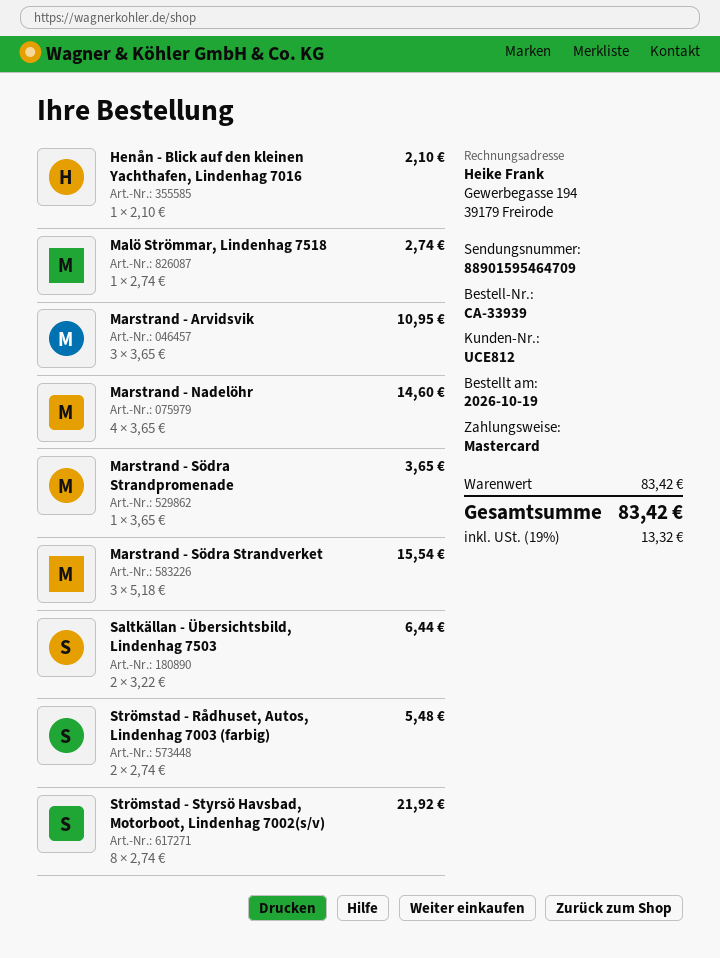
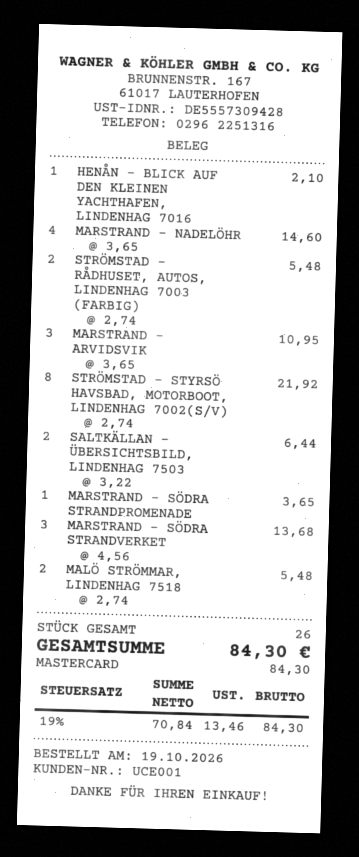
customer number: UCE812 -> UCE001
Malö Strömmar, Lindenhag 7518: 1 x 2.74 = 2.74 -> 2 x 2.74 = 5.48
Marstrand - Södra Strandverket: 3 x 5.18 = 15.54 -> 3 x 4.56 = 13.68
tax: 19% = 13.32 -> 19% = 13.46
total: 83.42 -> 84.30

